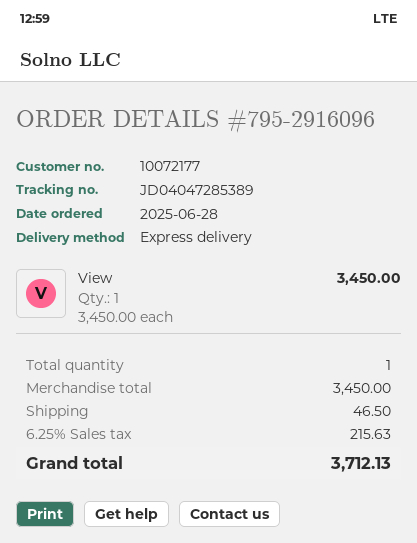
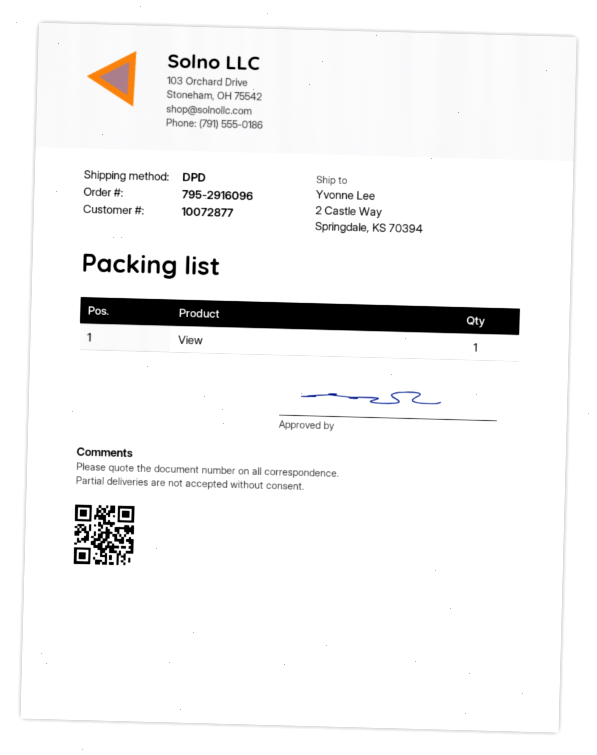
customer number: 10072177 -> 10072877
shipping method: express -> DPD

